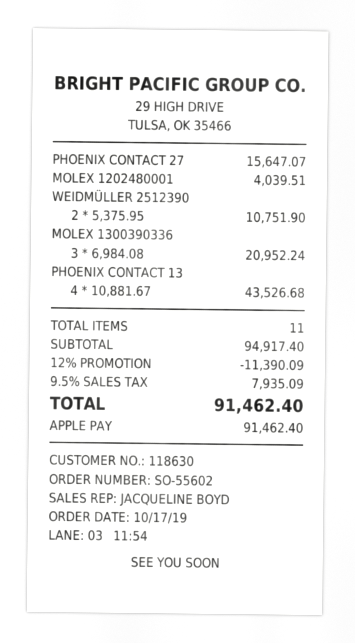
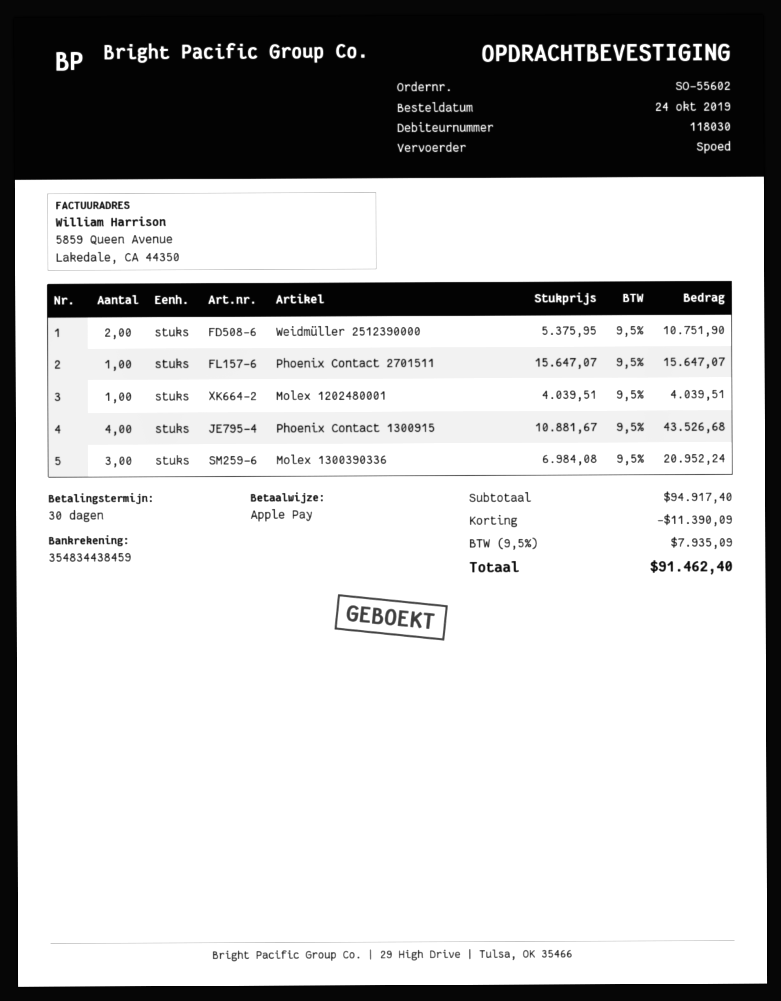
order date: 2019-10-17 -> 2019-10-24
customer number: 118630 -> 118030

